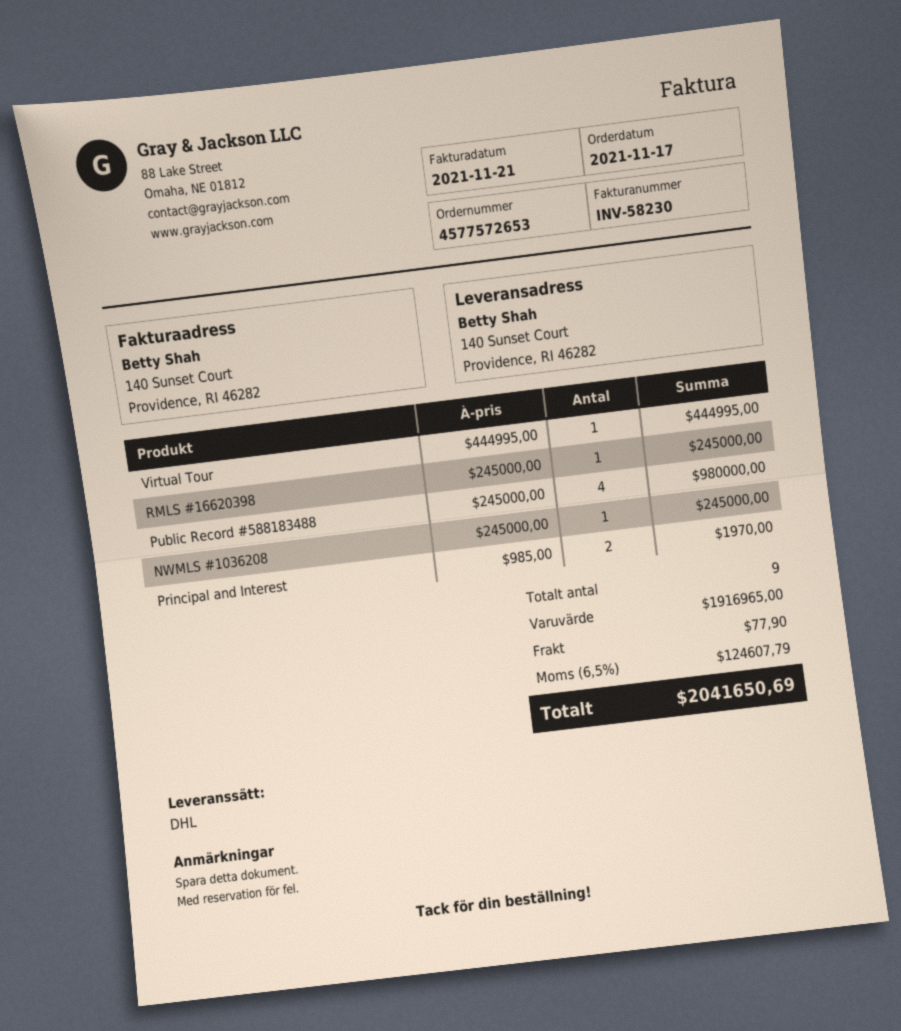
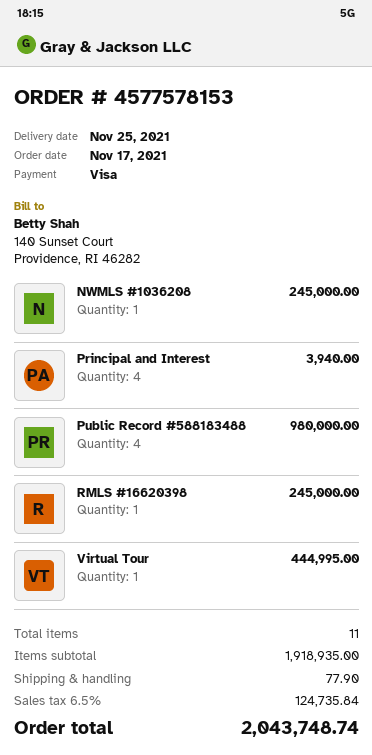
order number: 4577572653 -> 4577578153
Principal and Interest: 2 for 1970.00 -> 4 for 3940.00
total quantity: 9 -> 11
subtotal: 1916965.00 -> 1918935.00
tax: 6.5% = 124607.79 -> 6.5% = 124735.84
total: 2041650.69 -> 2043748.74

